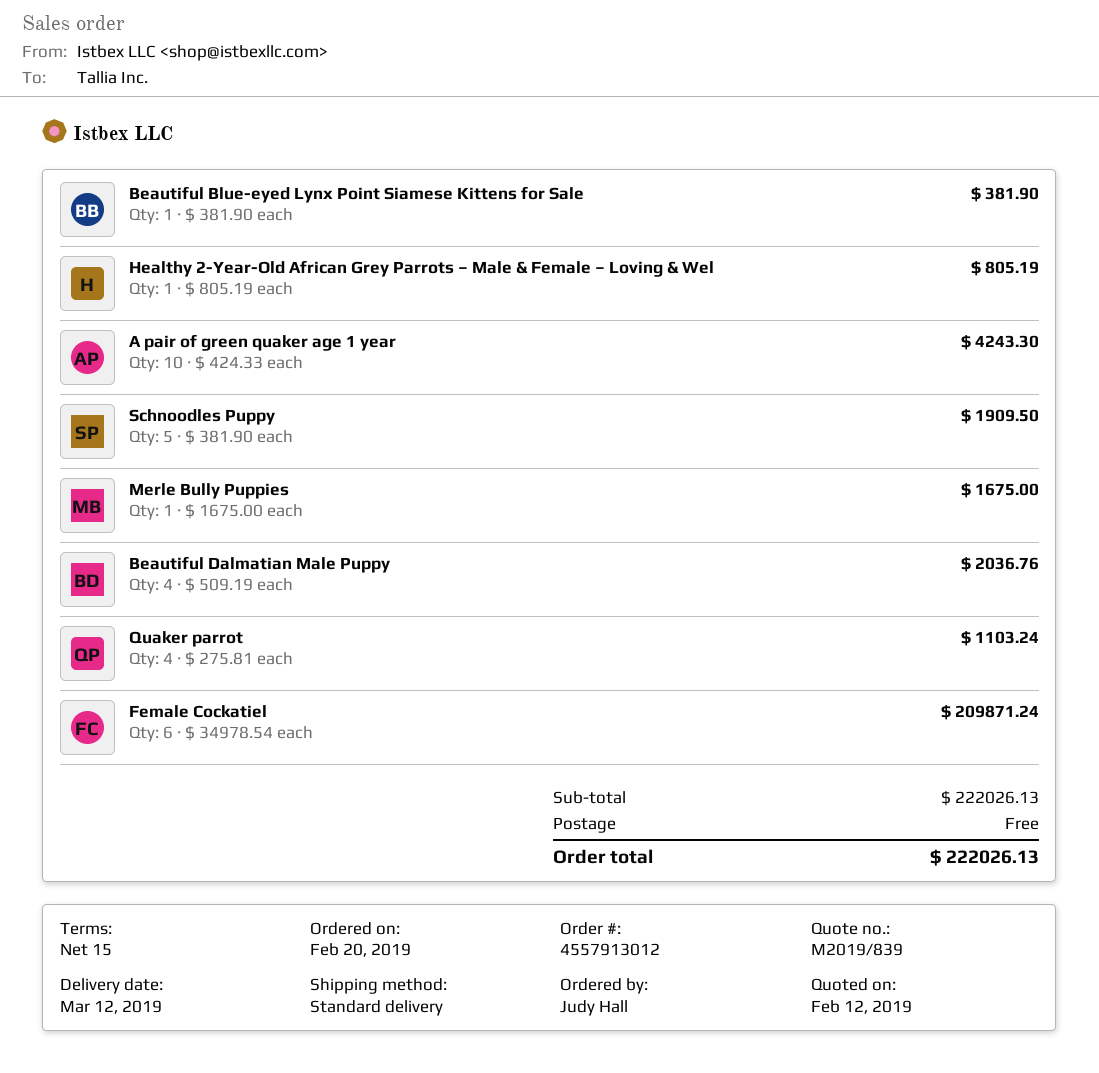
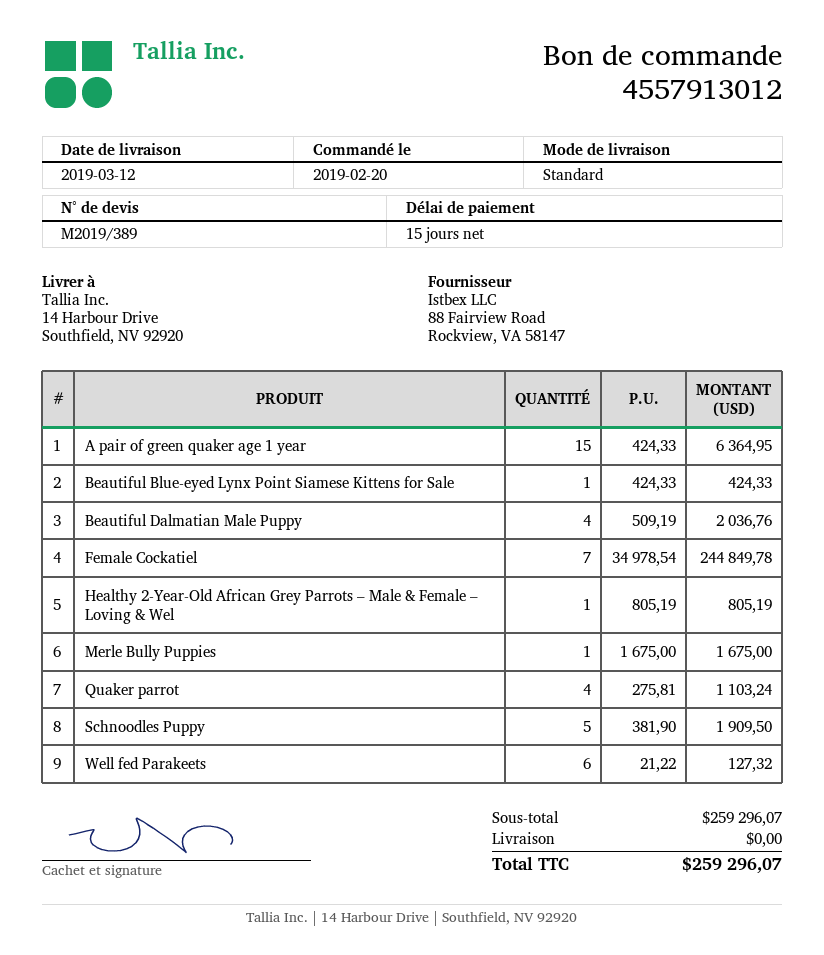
quote number: M2019/839 -> M2019/389
Beautiful Blue-eyed Lynx Point Siamese Kittens for Sale: 1 x 381.90 = 381.90 -> 1 x 424.33 = 424.33
A pair of green quaker age 1 year: 10 x 424.33 = 4243.30 -> 15 x 424.33 = 6364.95
Female Cockatiel: 6 x 34978.54 = 209871.24 -> 7 x 34978.54 = 244849.78
Well fed Parakeets: none -> 6 x 21.22 = 127.32
subtotal: 222026.13 -> 259296.07
total: 222026.13 -> 259296.07

